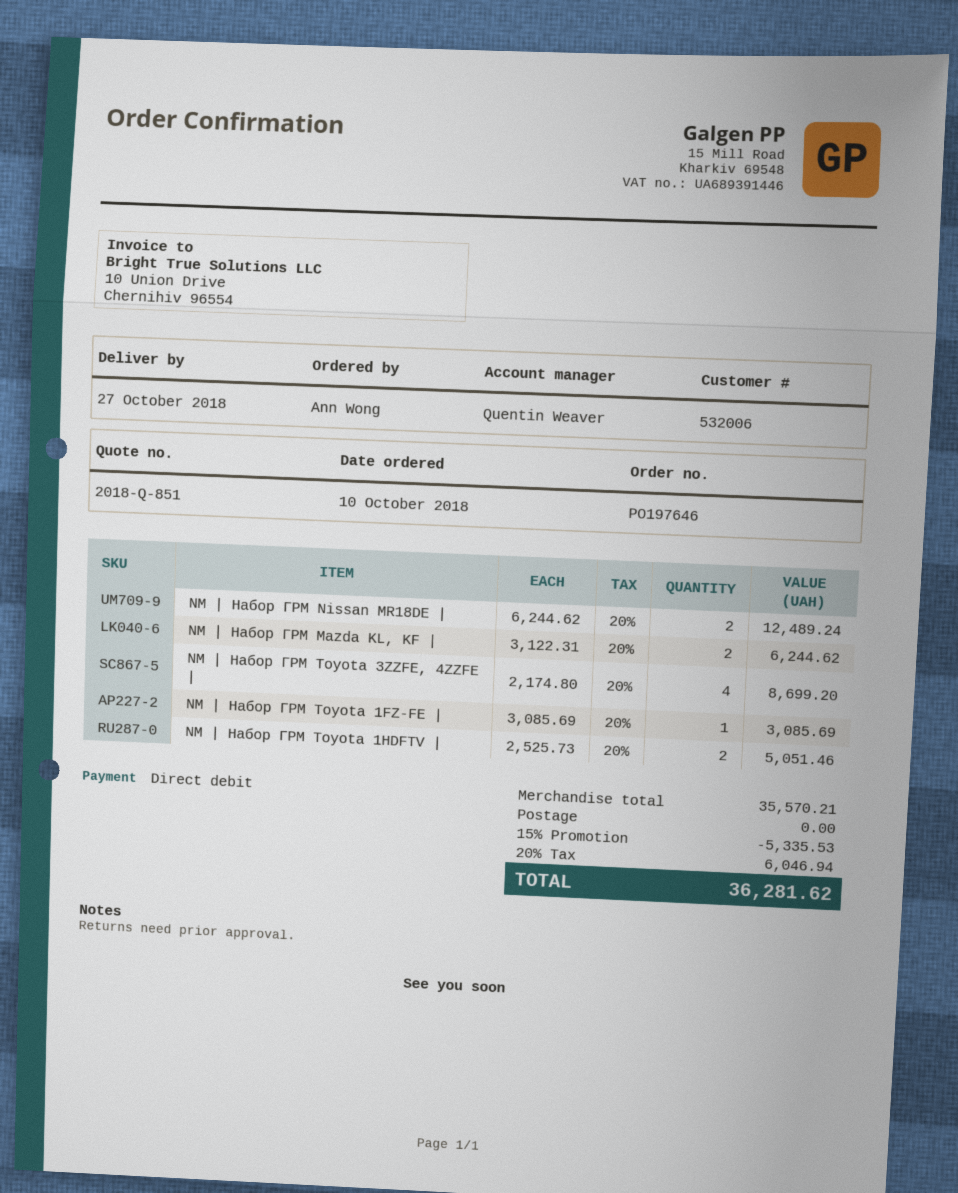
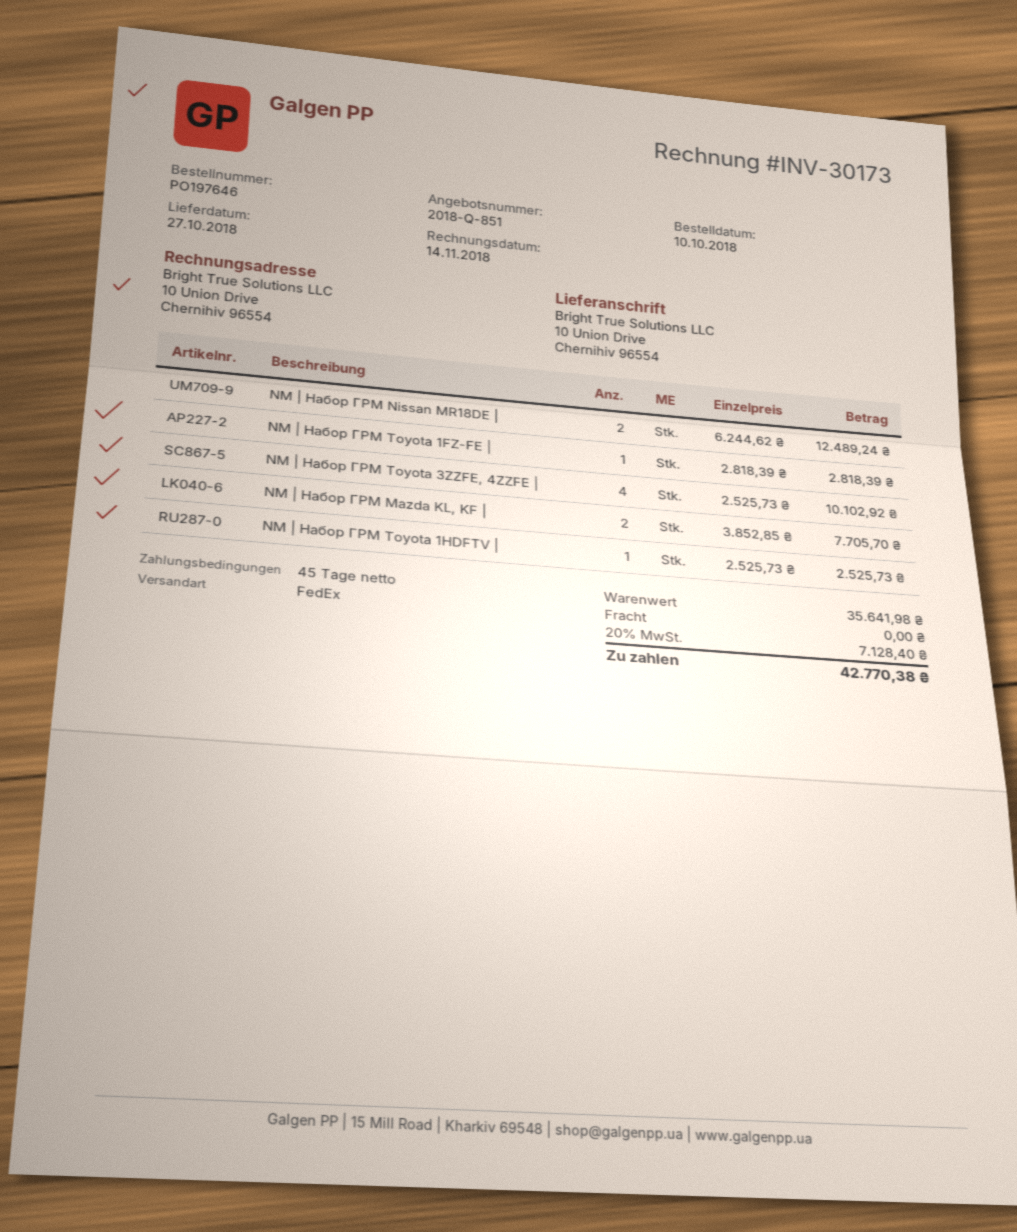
NM | Набор ГРМ Mazda KL, KF |: 2 x 3122.31 = 6244.62 -> 2 x 3852.85 = 7705.70
NM | Набор ГРМ Toyota 3ZZFE, 4ZZFE |: 4 x 2174.80 = 8699.20 -> 4 x 2525.73 = 10102.92
NM | Набор ГРМ Toyota 1FZ-FE |: 1 x 3085.69 = 3085.69 -> 1 x 2818.39 = 2818.39
NM | Набор ГРМ Toyota 1HDFTV |: 2 x 2525.73 = 5051.46 -> 1 x 2525.73 = 2525.73
subtotal: 35570.21 -> 35641.98
discount: 15% = 5335.53 -> none
tax: 20% = 6046.94 -> 20% = 7128.40
total: 36281.62 -> 42770.38

